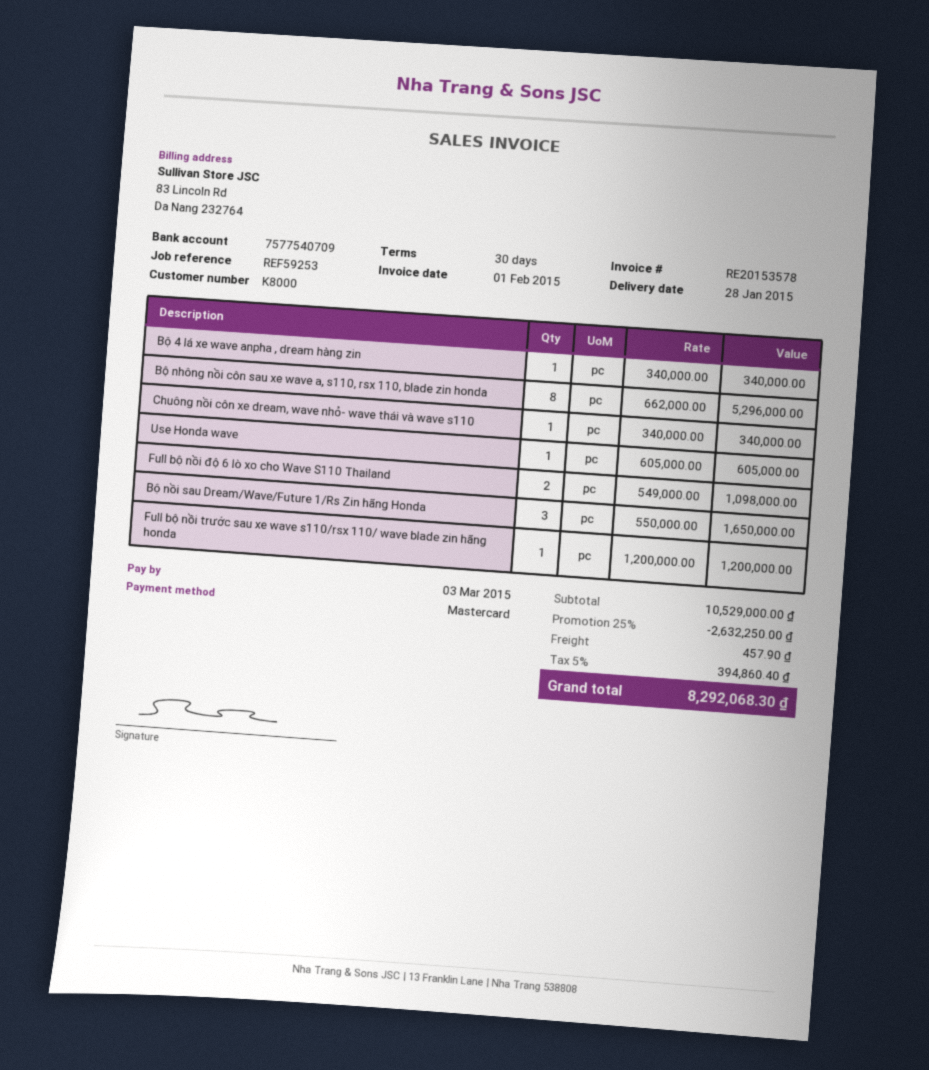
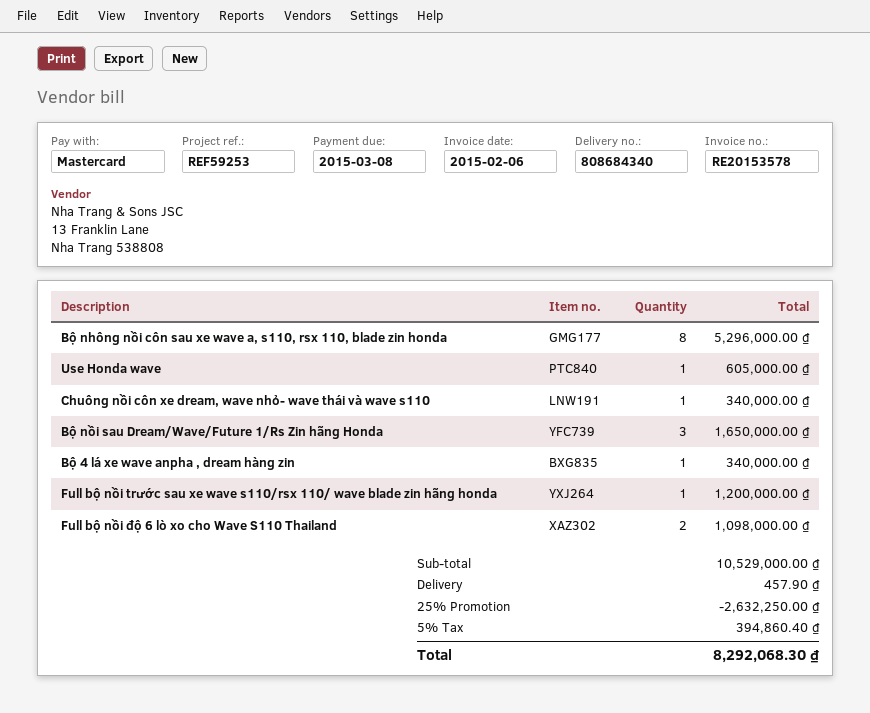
invoice date: 2015-02-01 -> 2015-02-06
due date: 2015-03-03 -> 2015-03-08

